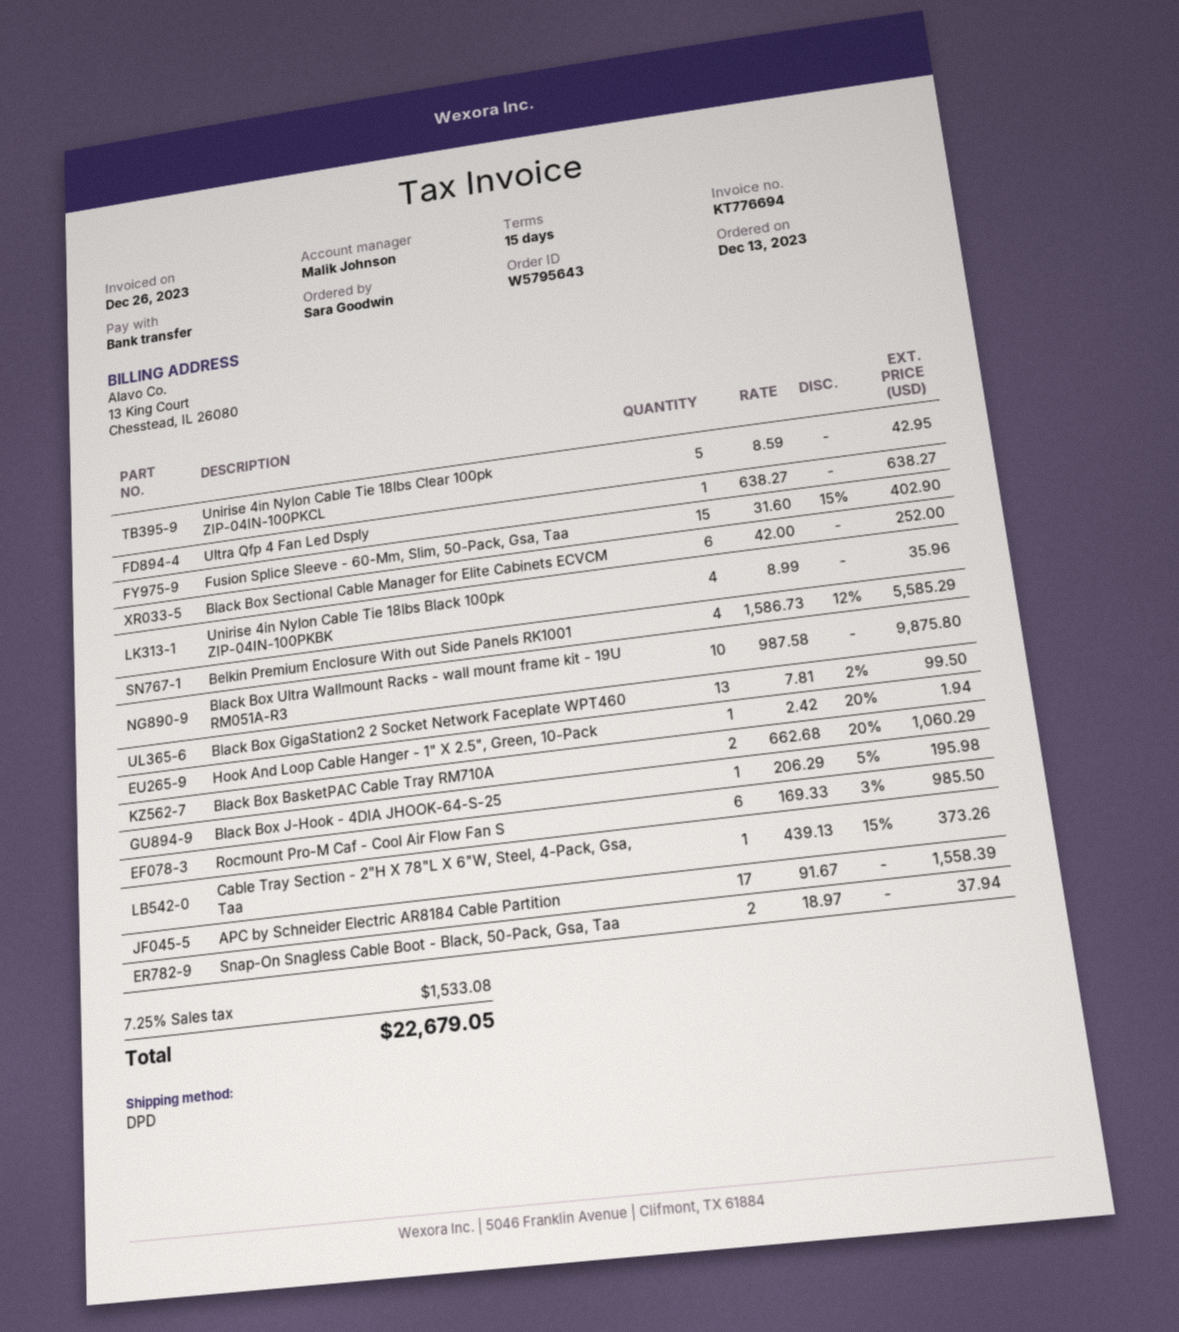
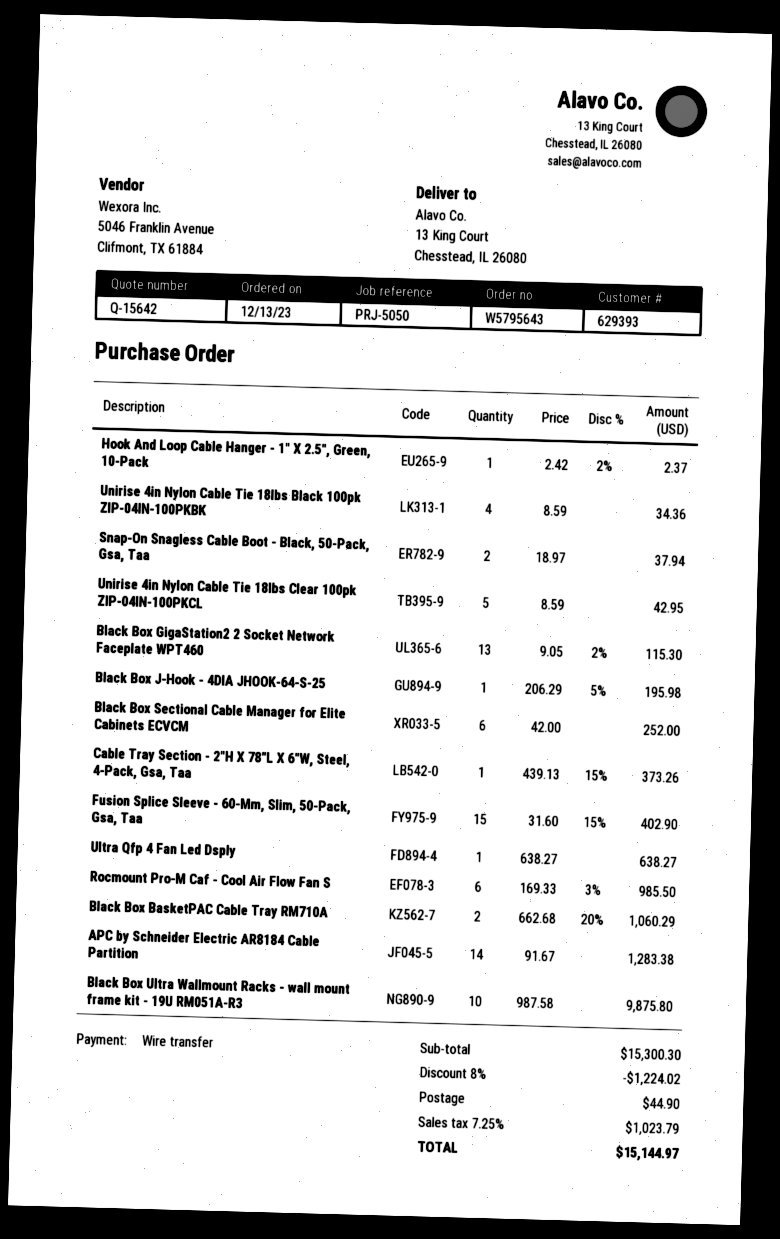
Unirise 4in Nylon Cable Tie 18lbs Black 100pk ZIP-04IN-100PKBK: 4 x 8.99 = 35.96 -> 4 x 8.59 = 34.36
Belkin Premium Enclosure With out Side Panels RK1001: 4 x 1586.73 - 12% = 5585.29 -> none
Black Box GigaStation2 2 Socket Network Faceplate WPT460: 13 x 7.81 - 2% = 99.50 -> 13 x 9.05 - 2% = 115.30
Hook And Loop Cable Hanger - 1" X 2.5", Green, 10-Pack: 1 x 2.42 - 20% = 1.94 -> 1 x 2.42 - 2% = 2.37
APC by Schneider Electric AR8184 Cable Partition: 17 x 91.67 = 1558.39 -> 14 x 91.67 = 1283.38
discount: none -> 8% = 1224.02
shipping: none -> 44.90
tax: 7.25% = 1533.08 -> 7.25% = 1023.79
total: 22679.05 -> 15144.97

